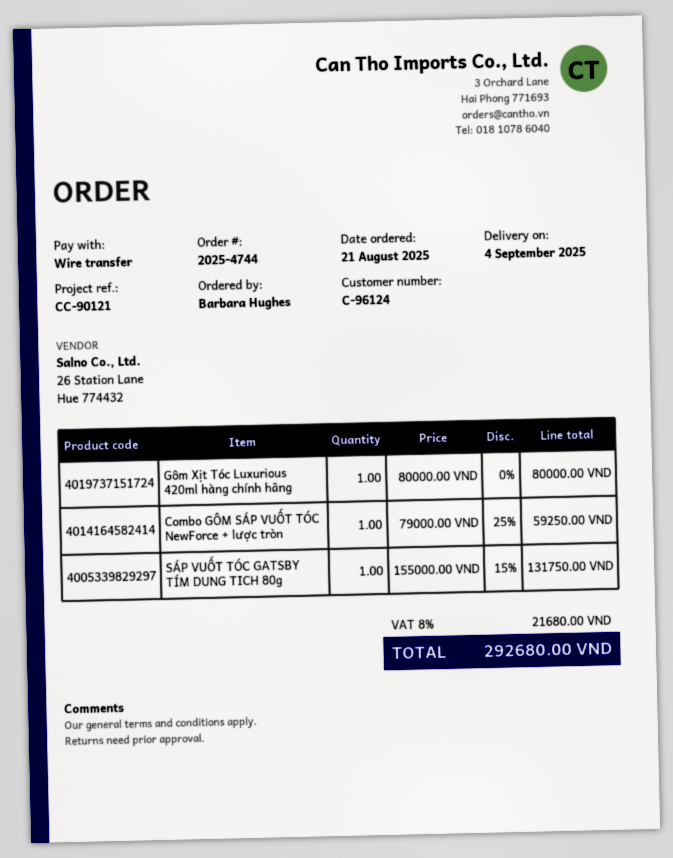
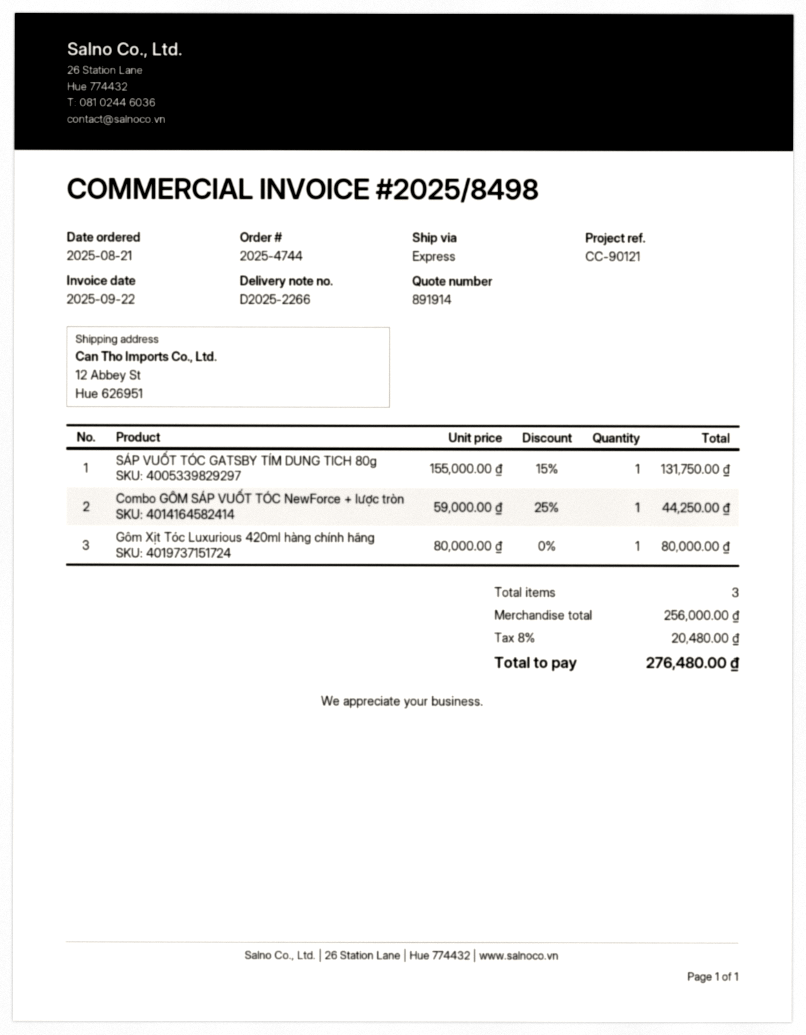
Combo GÔM SÁP VUỐT TÓC NewForce + lược tròn: 1 x 79000.00 - 25% = 59250.00 -> 1 x 59000.00 - 25% = 44250.00
tax: 8% = 21680.00 -> 8% = 20480.00
total: 292680.00 -> 276480.00

